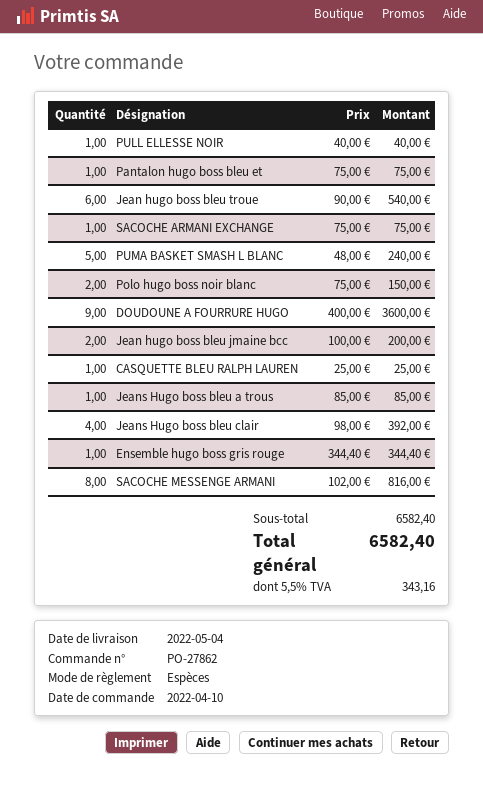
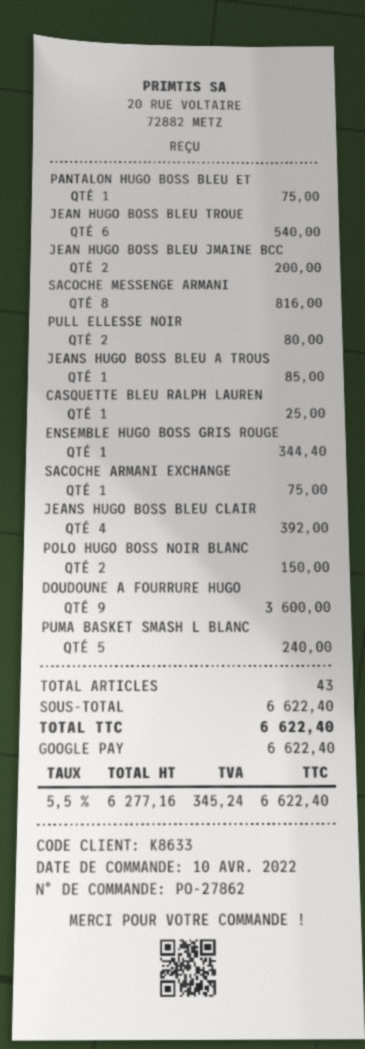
payment method: cash -> Google Pay
PULL ELLESSE NOIR: 1 for 40.00 -> 2 for 80.00
subtotal: 6582.40 -> 6622.40
tax: 5.5% = 343.16 -> 5.5% = 345.24
total: 6582.40 -> 6622.40

